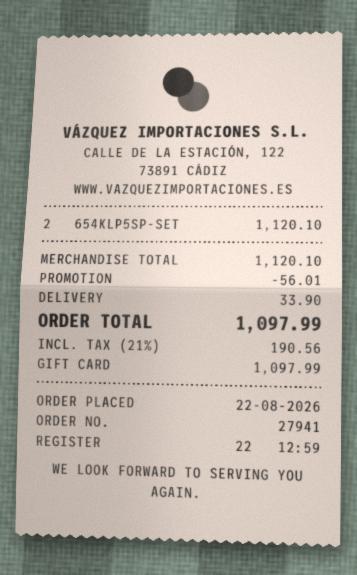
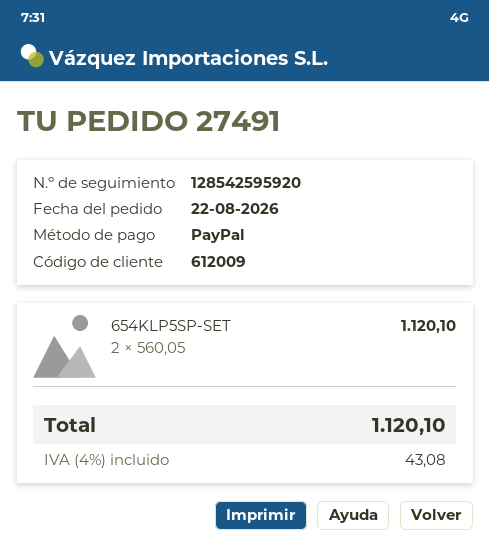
order number: 27941 -> 27491
payment method: gift card -> PayPal
discount: 56.01 -> none
shipping: 33.90 -> none
tax: 21% = 190.56 -> 4% = 43.08
total: 1097.99 -> 1120.10

